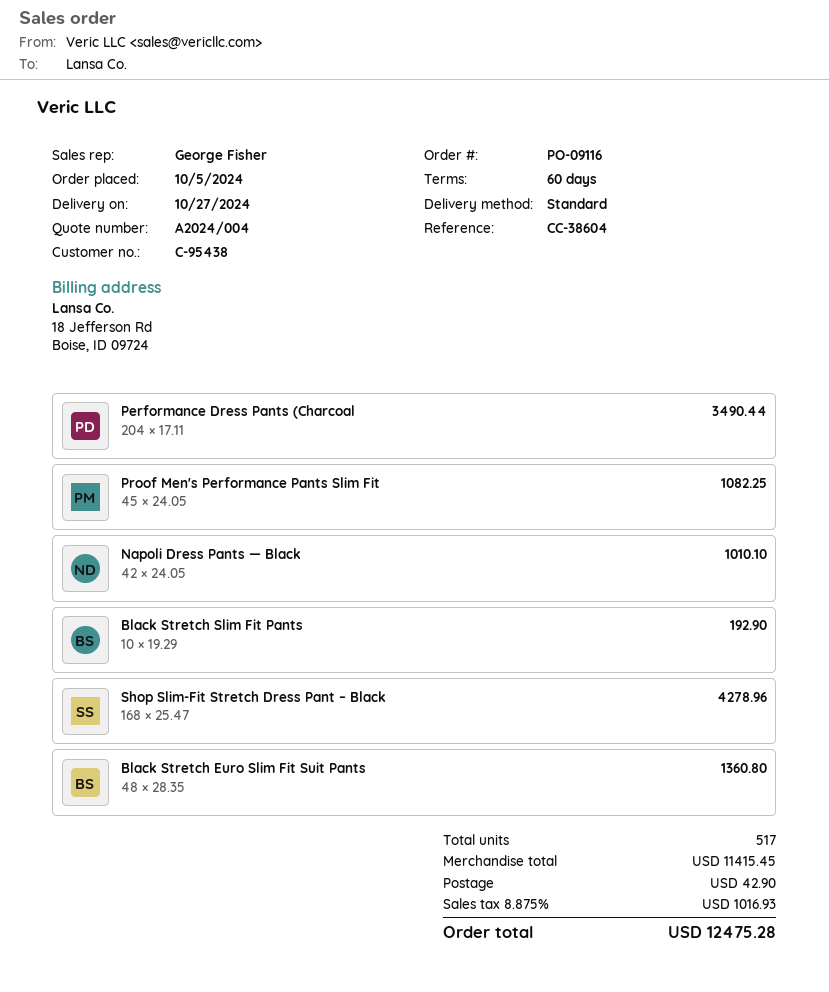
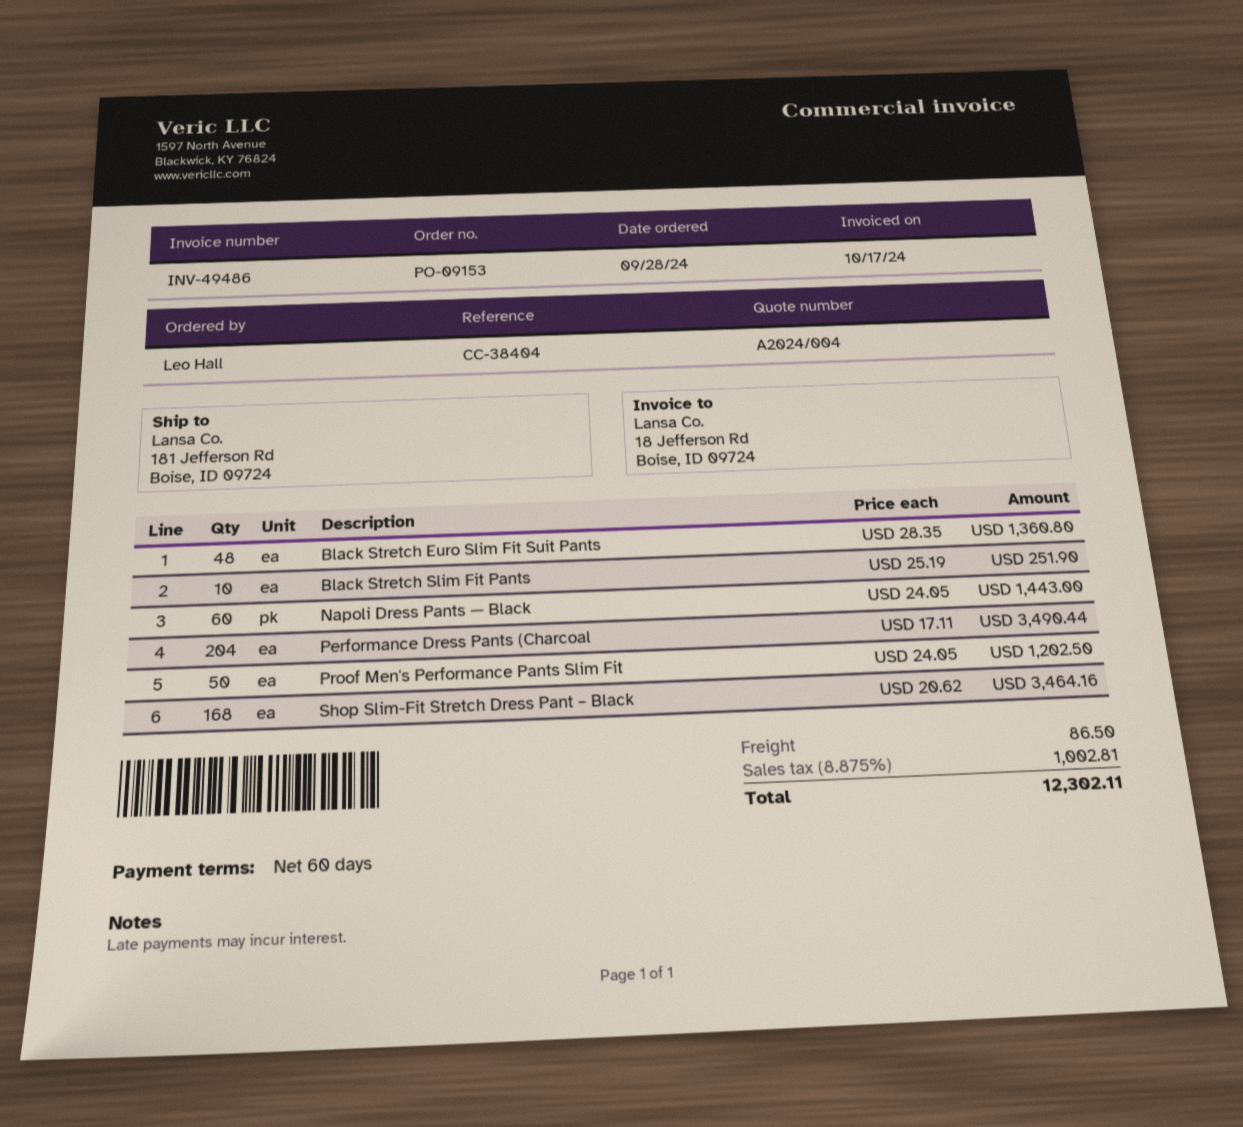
order number: PO-09116 -> PO-09153
order date: 2024-10-05 -> 2024-09-28
reference: CC-38604 -> CC-38404
Proof Men's Performance Pants Slim Fit: 45 x 24.05 = 1082.25 -> 50 x 24.05 = 1202.50
Napoli Dress Pants — Black: 42 x 24.05 = 1010.10 -> 60 x 24.05 = 1443.00
Black Stretch Slim Fit Pants: 10 x 19.29 = 192.90 -> 10 x 25.19 = 251.90
Shop Slim-Fit Stretch Dress Pant – Black: 168 x 25.47 = 4278.96 -> 168 x 20.62 = 3464.16
shipping: 42.90 -> 86.50
tax: 8.875% = 1016.93 -> 8.875% = 1002.81
total: 12475.28 -> 12302.11

